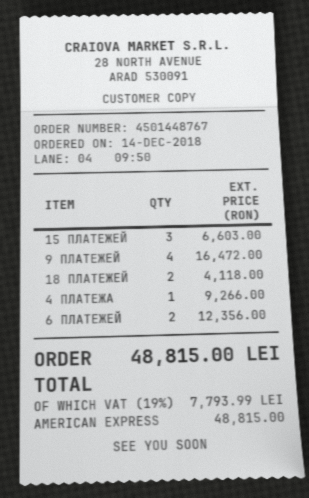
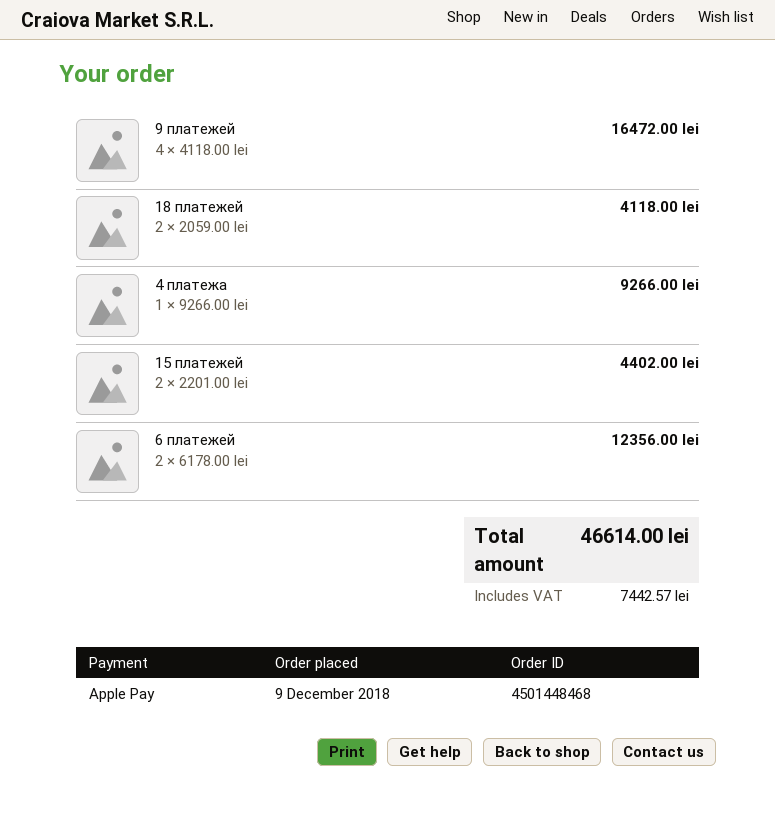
order number: 4501448767 -> 4501448468
order date: 2018-12-14 -> 2018-12-09
payment method: American Express -> Apple Pay
15 ПЛАТЕЖЕЙ: 3 for 6603.00 -> 2 for 4402.00
tax: 7793.99 -> 7442.57
total: 48815.00 -> 46614.00

